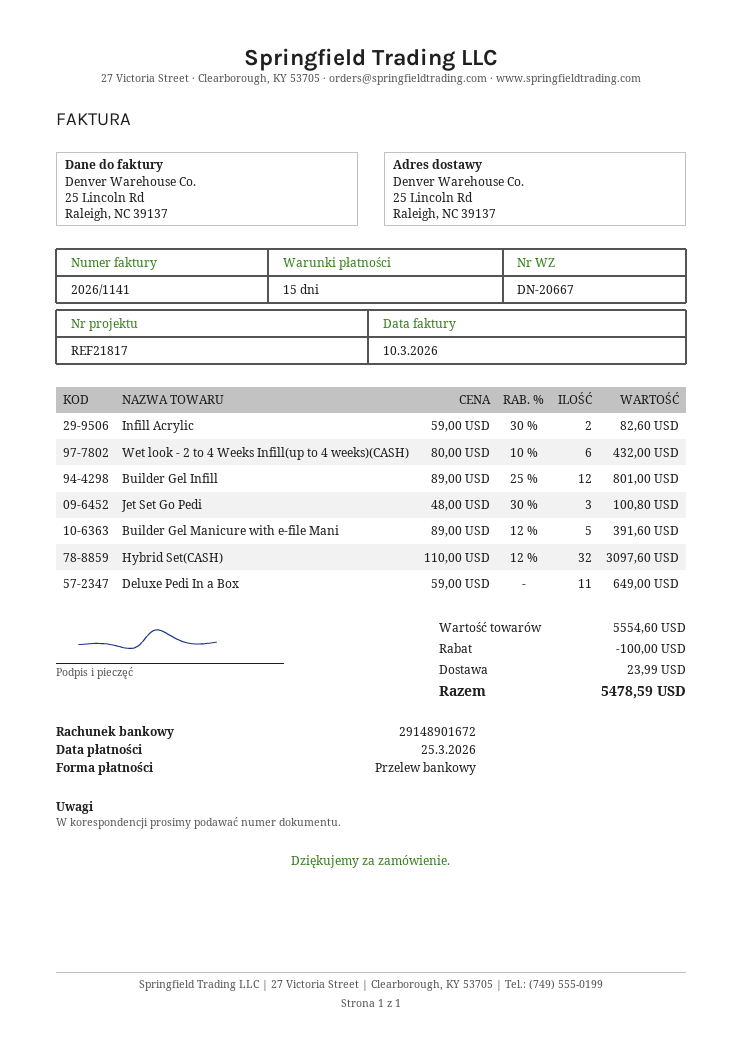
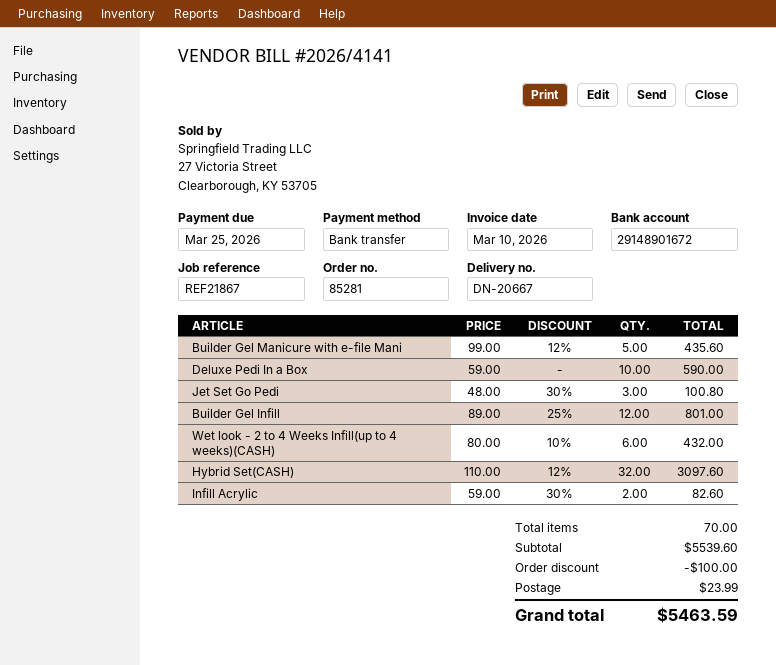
invoice number: 2026/1141 -> 2026/4141
reference: REF21817 -> REF21867
Builder Gel Manicure with e-file Mani: 5 x 89.00 - 12% = 391.60 -> 5 x 99.00 - 12% = 435.60
Deluxe Pedi In a Box: 11 x 59.00 = 649.00 -> 10 x 59.00 = 590.00
subtotal: 5554.60 -> 5539.60
total: 5478.59 -> 5463.59

